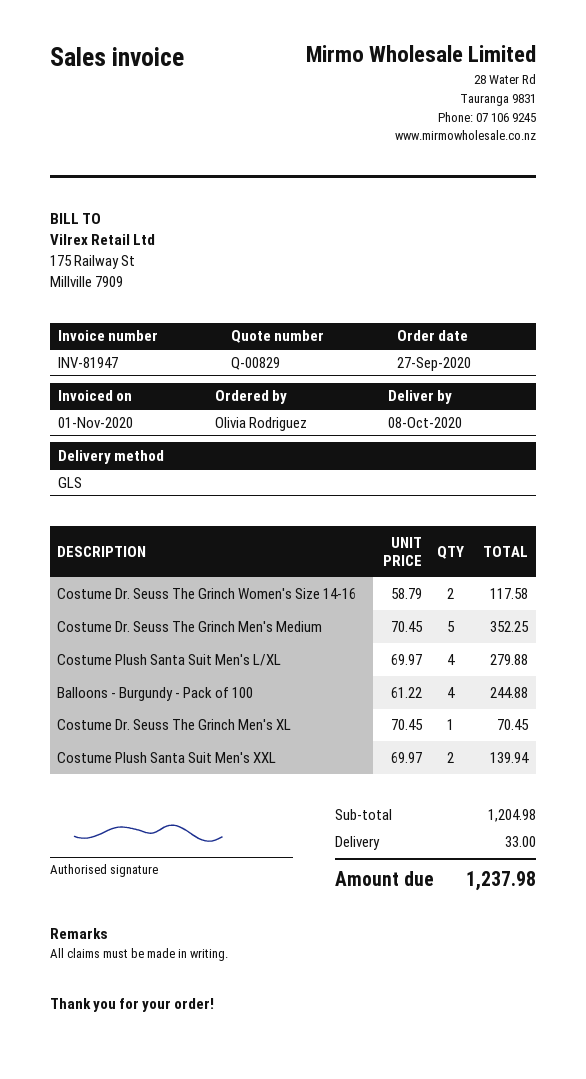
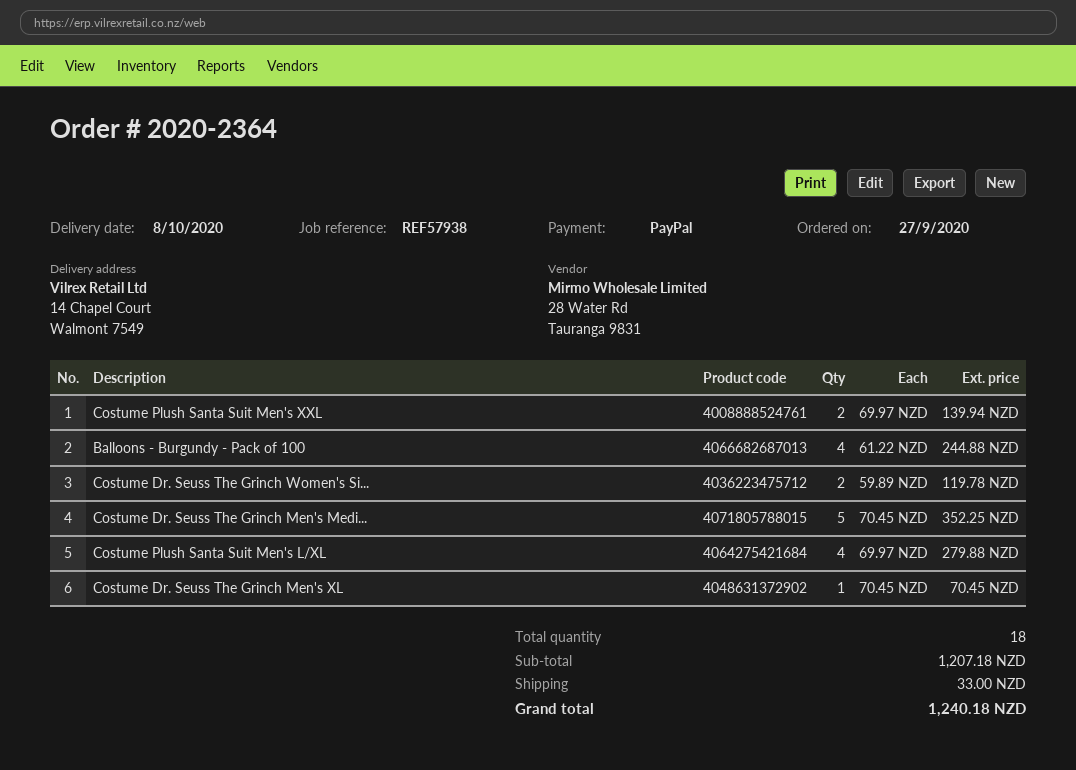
Costume Dr. Seuss The Grinch Women's Size 14-16: 2 x 58.79 = 117.58 -> 2 x 59.89 = 119.78
subtotal: 1204.98 -> 1207.18
total: 1237.98 -> 1240.18

